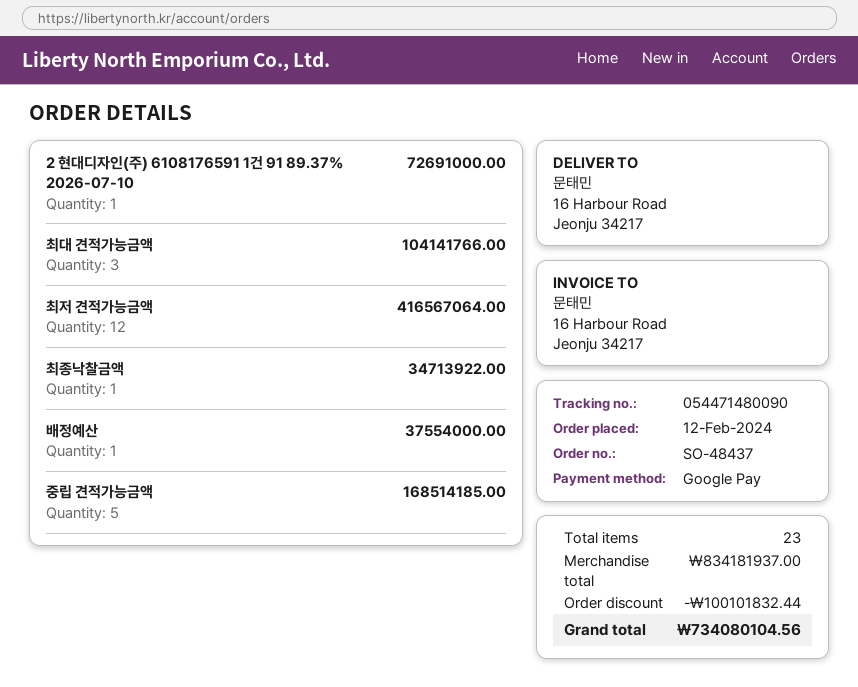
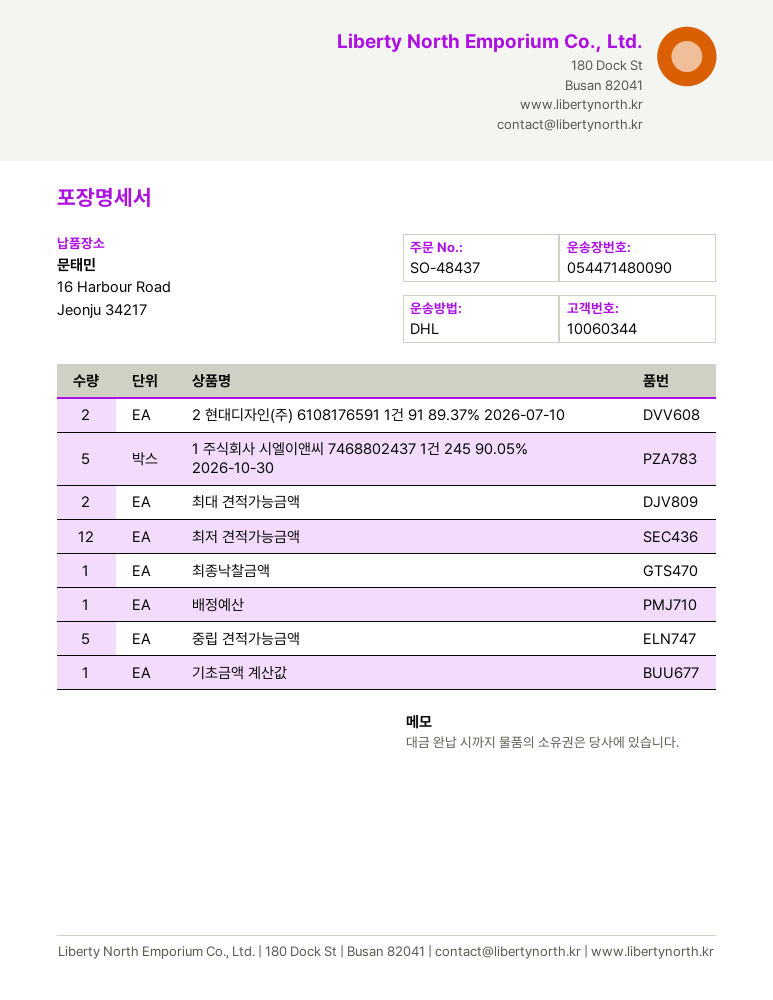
2 현대디자인(주) 6108176591 1건 91 89.37% 2026-07-10: 1 -> 2
최대 견적가능금액: 3 -> 2
1 주식회사 시엘이앤씨 7468802437 1건 245 90.05% 2026-10-30: none -> 5
기초금액 계산값: none -> 1

